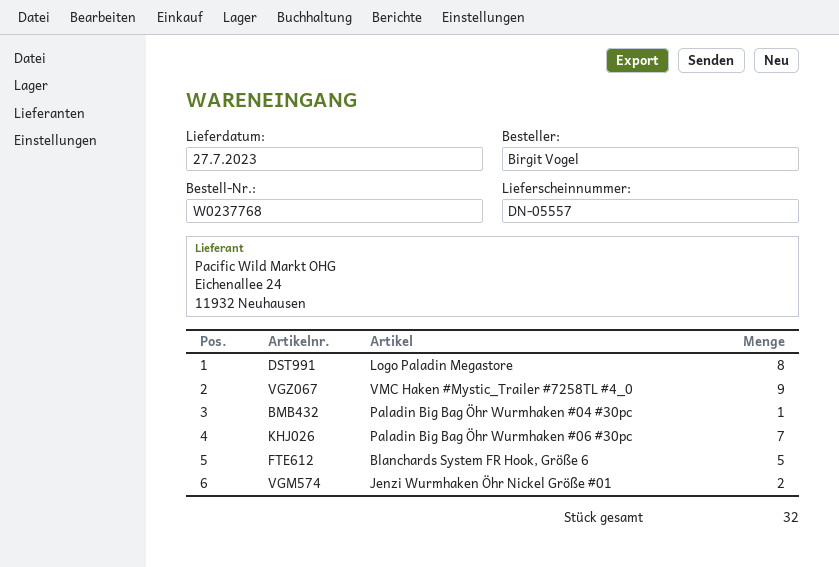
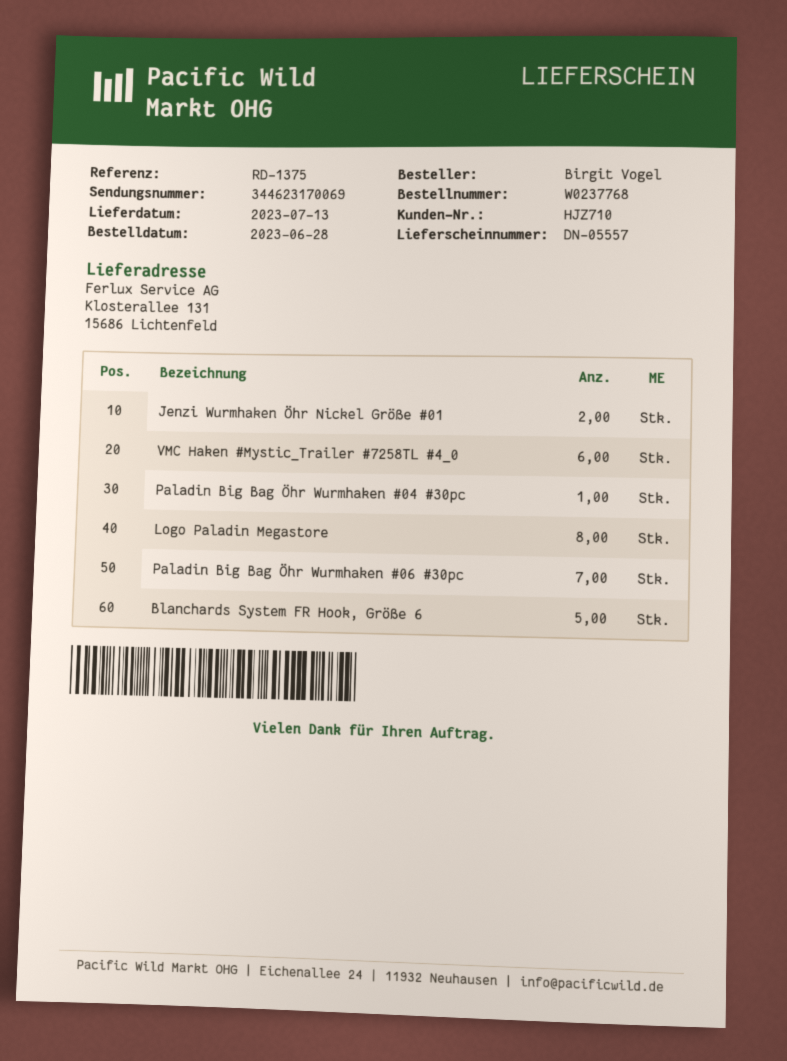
delivery date: 2023-07-27 -> 2023-07-13
VMC Haken #Mystic_Trailer #7258TL #4_0: 9 -> 6

